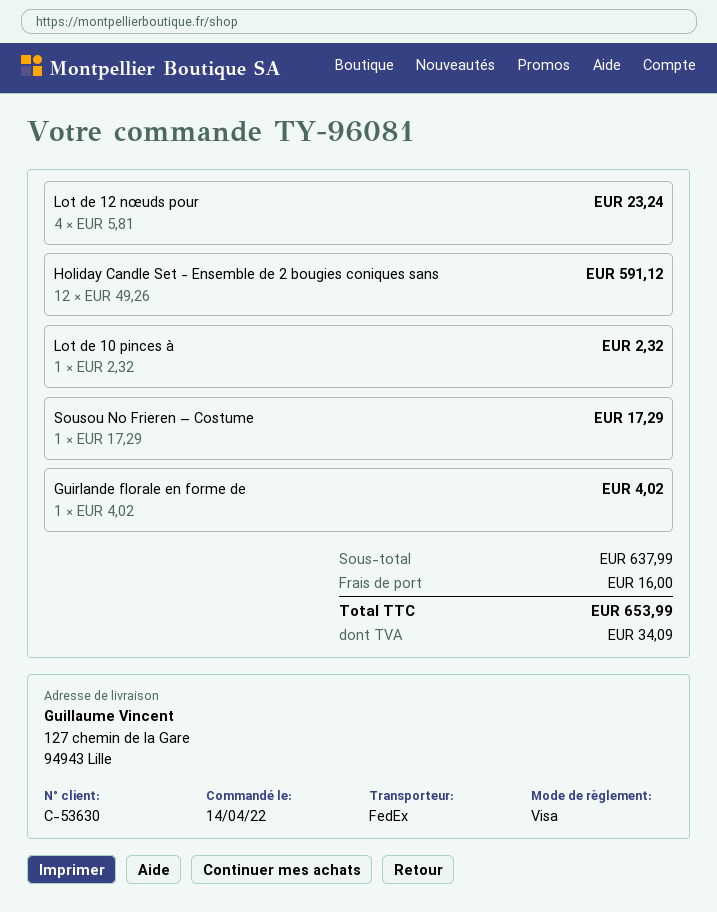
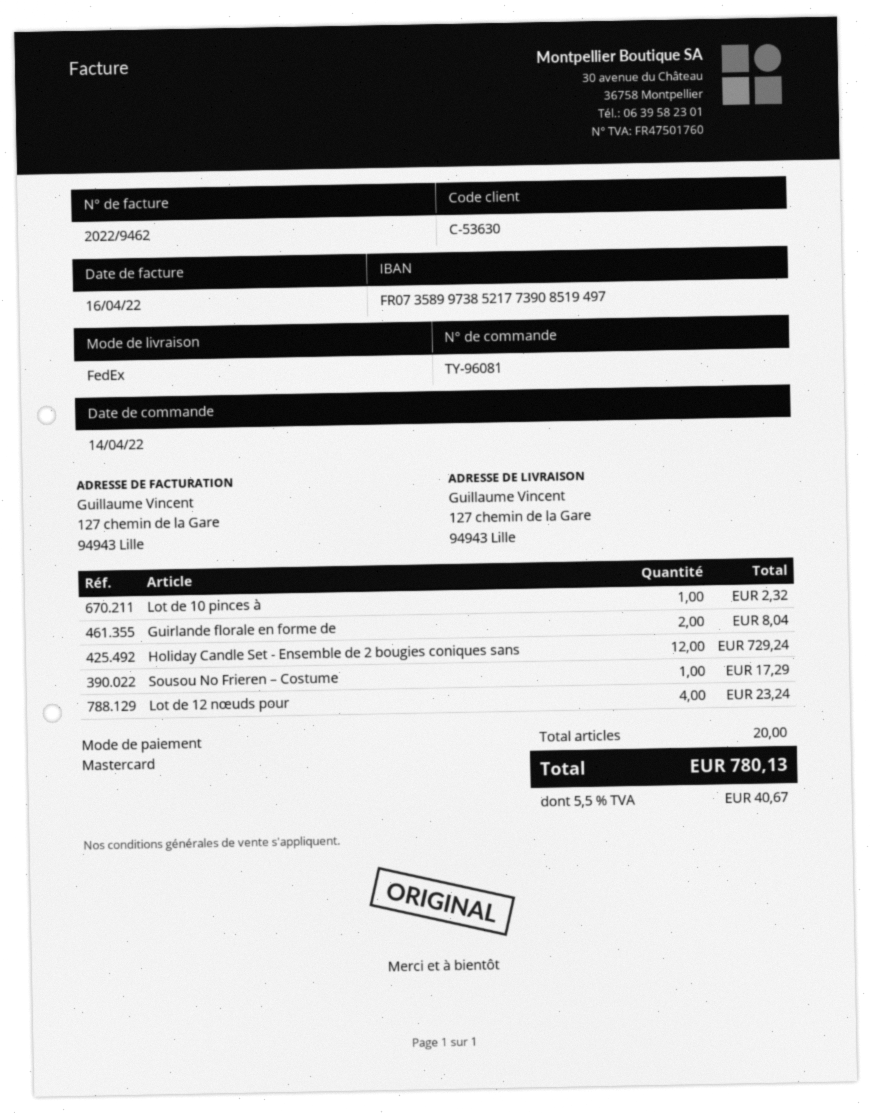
payment method: Visa -> Mastercard
Holiday Candle Set - Ensemble de 2 bougies coniques sans: 12 for 591.12 -> 12 for 729.24
Guirlande florale en forme de: 1 for 4.02 -> 2 for 8.04
shipping: 16.00 -> none
tax: 34.09 -> 40.67
total: 653.99 -> 780.13

